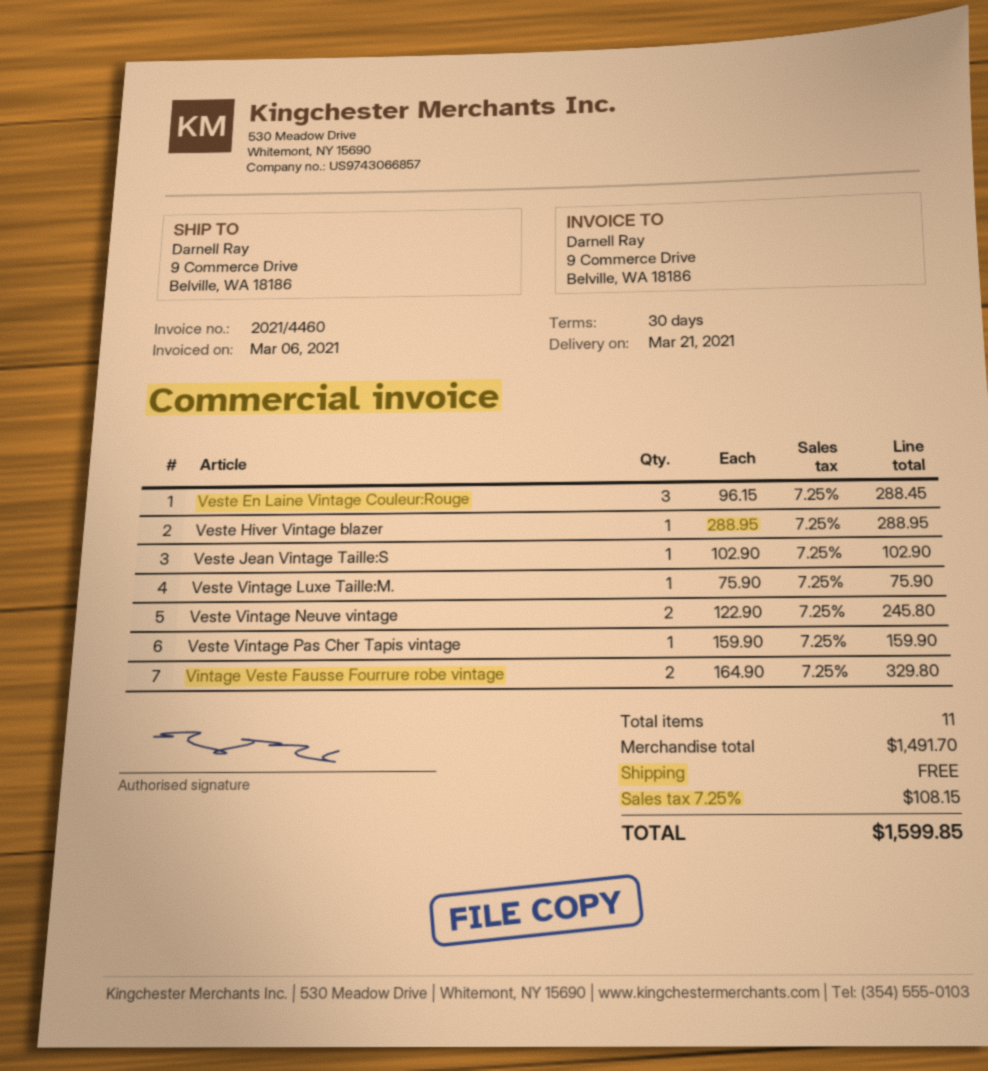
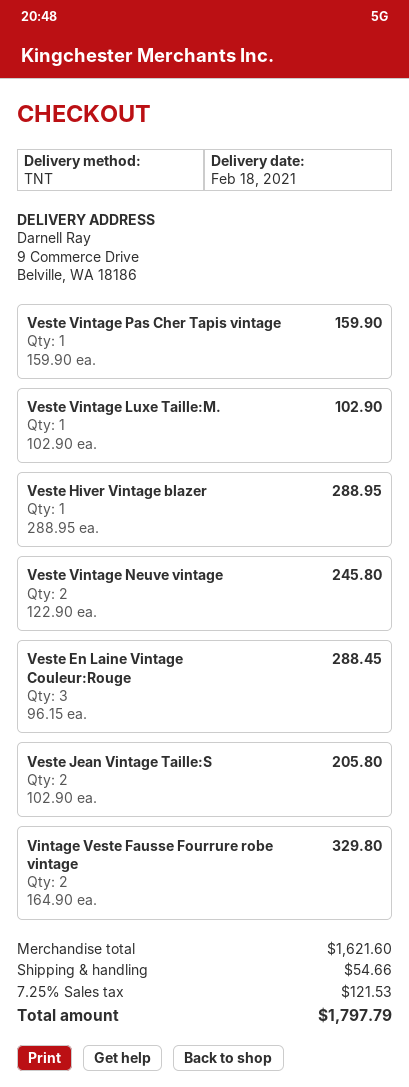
delivery date: 2021-03-21 -> 2021-02-18
Veste Jean Vintage Taille:S: 1 x 102.90 = 102.90 -> 2 x 102.90 = 205.80
Veste Vintage Luxe Taille:M.: 1 x 75.90 = 75.90 -> 1 x 102.90 = 102.90
subtotal: 1491.70 -> 1621.60
shipping: 0.00 -> 54.66
tax: 7.25% = 108.15 -> 7.25% = 121.53
total: 1599.85 -> 1797.79

